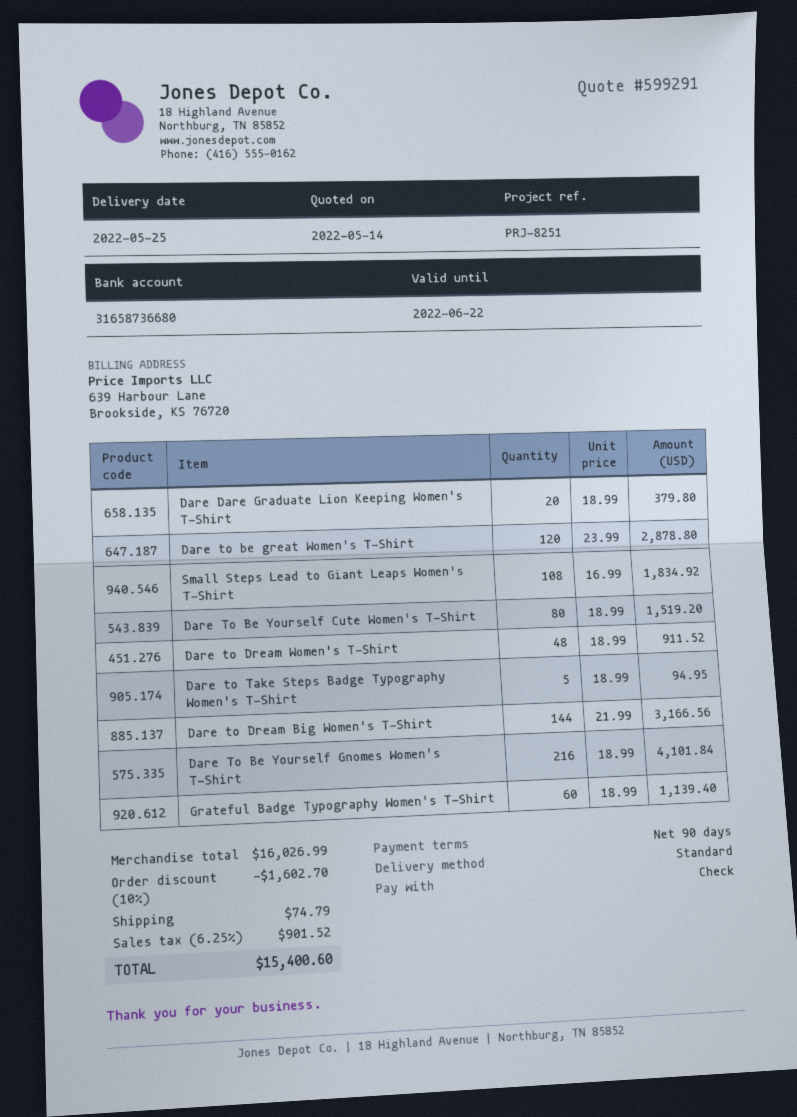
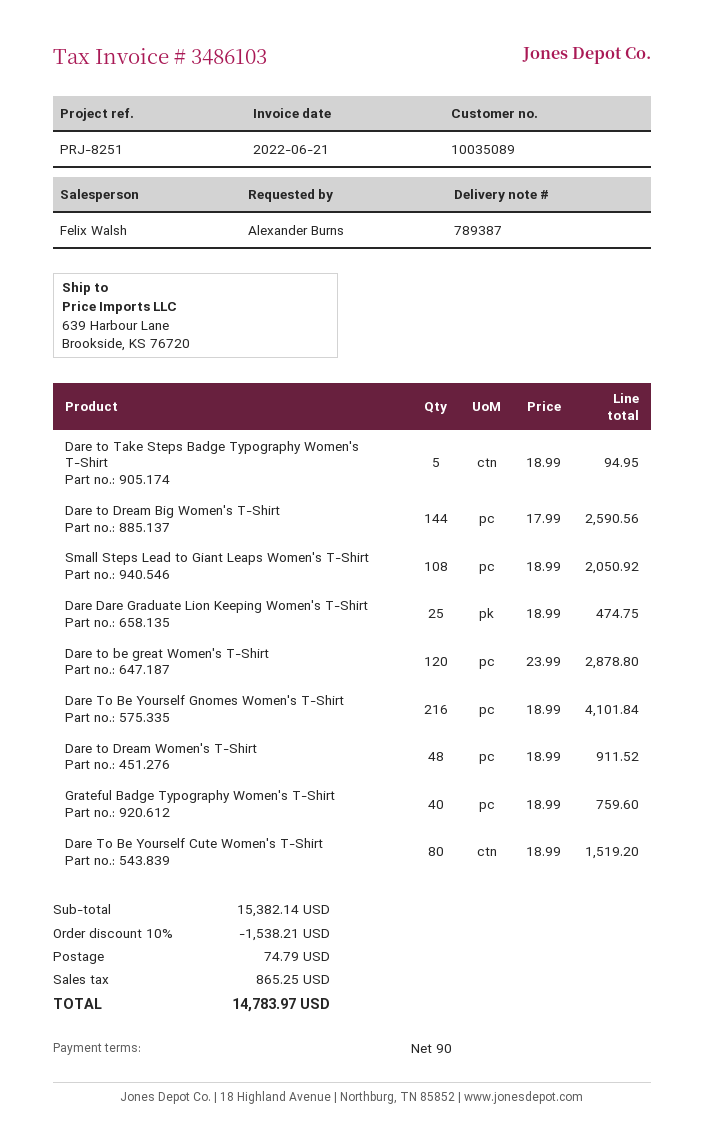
Dare Dare Graduate Lion Keeping Women's T-Shirt: 20 x 18.99 = 379.80 -> 25 x 18.99 = 474.75
Small Steps Lead to Giant Leaps Women's T-Shirt: 108 x 16.99 = 1834.92 -> 108 x 18.99 = 2050.92
Dare to Dream Big Women's T-Shirt: 144 x 21.99 = 3166.56 -> 144 x 17.99 = 2590.56
Grateful Badge Typography Women's T-Shirt: 60 x 18.99 = 1139.40 -> 40 x 18.99 = 759.60
subtotal: 16026.99 -> 15382.14
discount: 10% = 1602.70 -> 10% = 1538.21
tax: 901.52 -> 865.25
total: 15400.60 -> 14783.97

